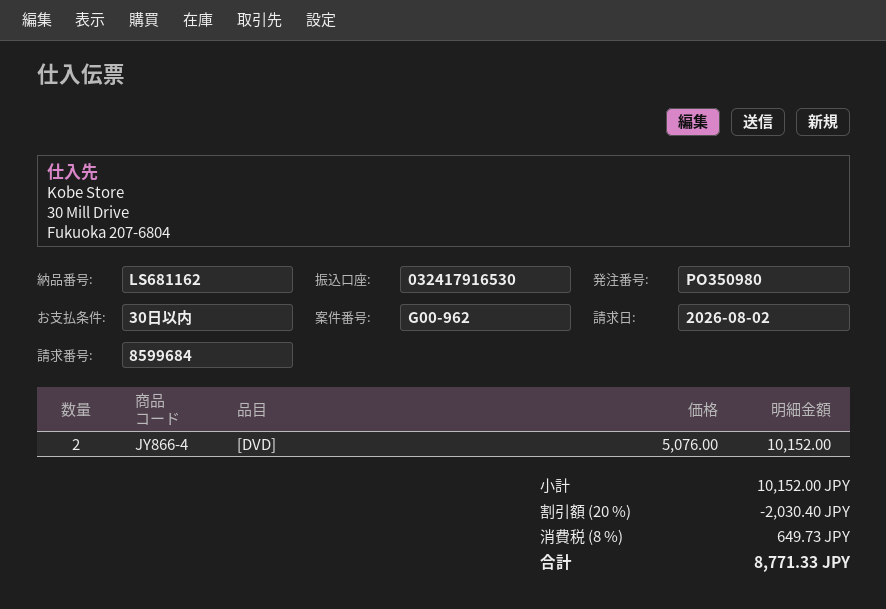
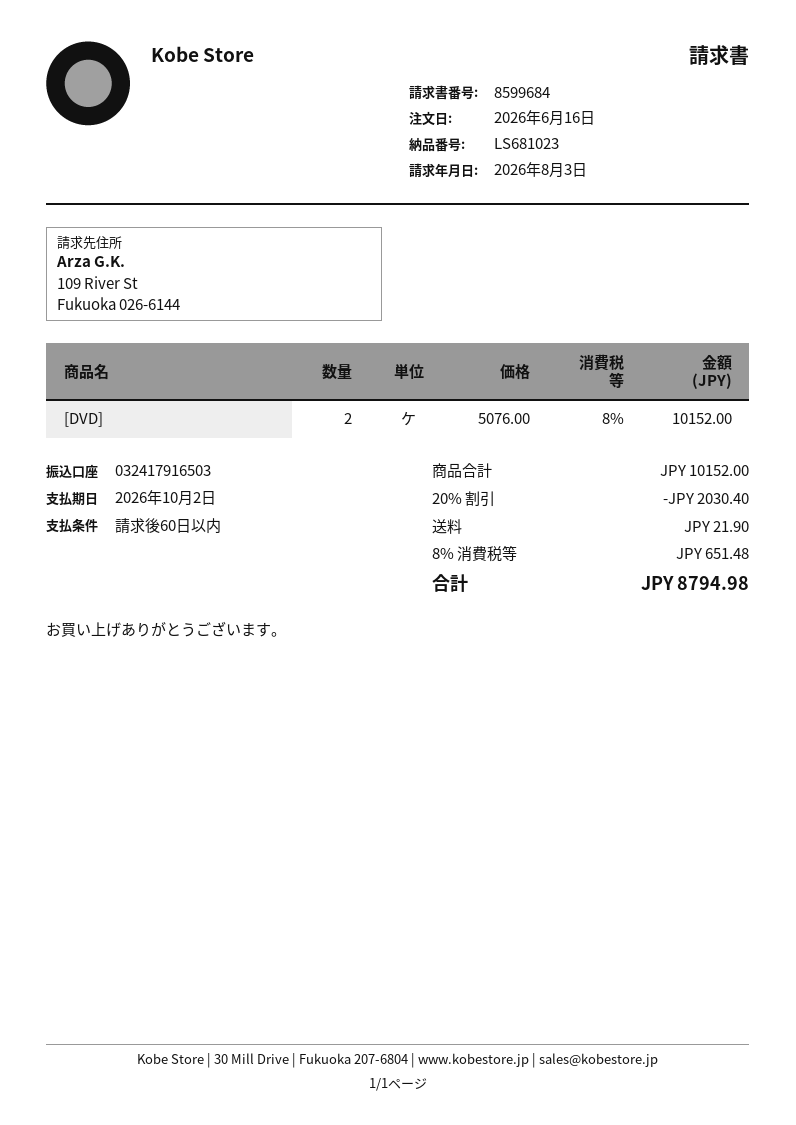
delivery note number: LS681162 -> LS681023
invoice date: 2026-08-02 -> 2026-08-03
payment terms: 30 days -> 60 days
bank account: 032417916530 -> 032417916503
shipping: none -> 21.90
tax: 8% = 649.73 -> 8% = 651.48
total: 8771.33 -> 8794.98

